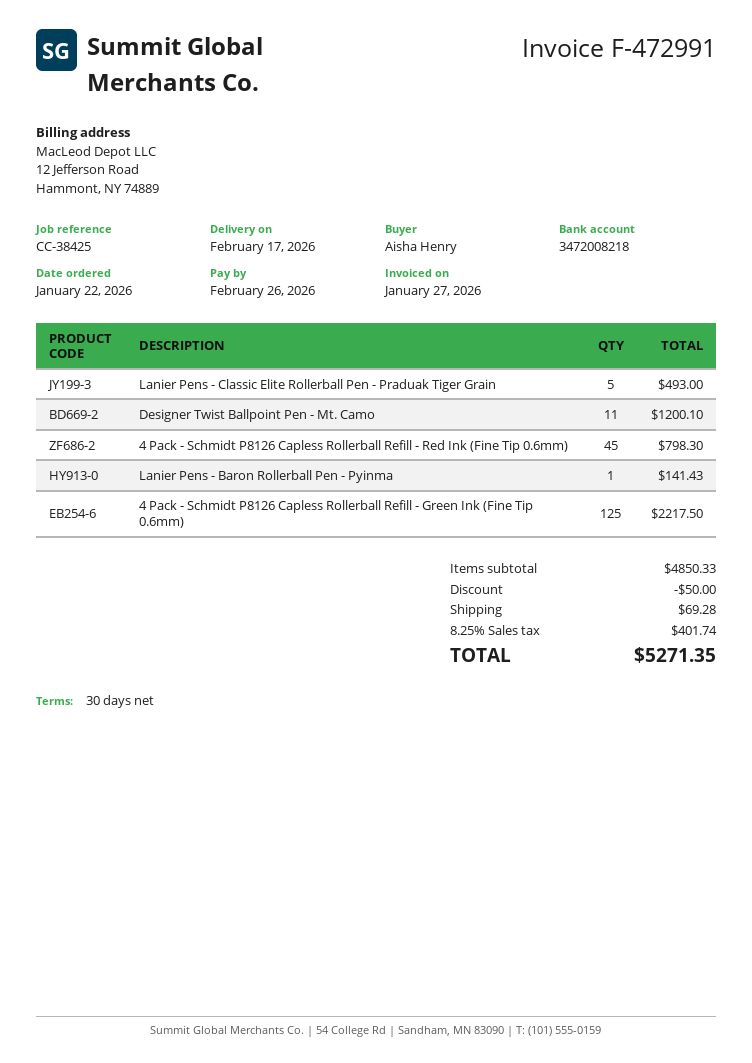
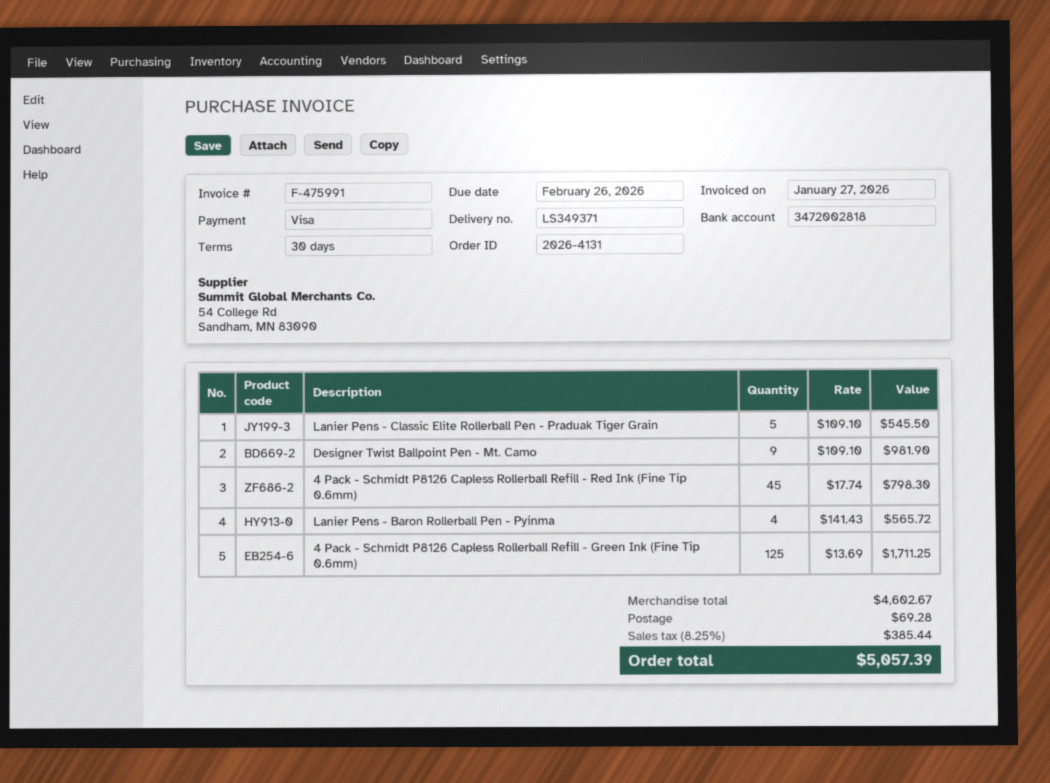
invoice number: F-472991 -> F-475991
bank account: 3472008218 -> 3472002818
Lanier Pens - Classic Elite Rollerball Pen - Praduak Tiger Grain: 5 for 493.00 -> 5 for 545.50
Designer Twist Ballpoint Pen - Mt. Camo: 11 for 1200.10 -> 9 for 981.90
Lanier Pens - Baron Rollerball Pen - Pyinma: 1 for 141.43 -> 4 for 565.72
4 Pack - Schmidt P8126 Capless Rollerball Refill - Green Ink (Fine Tip 0.6mm): 125 for 2217.50 -> 125 for 1711.25
subtotal: 4850.33 -> 4602.67
discount: 50.00 -> none
tax: 8.25% = 401.74 -> 8.25% = 385.44
total: 5271.35 -> 5057.39

